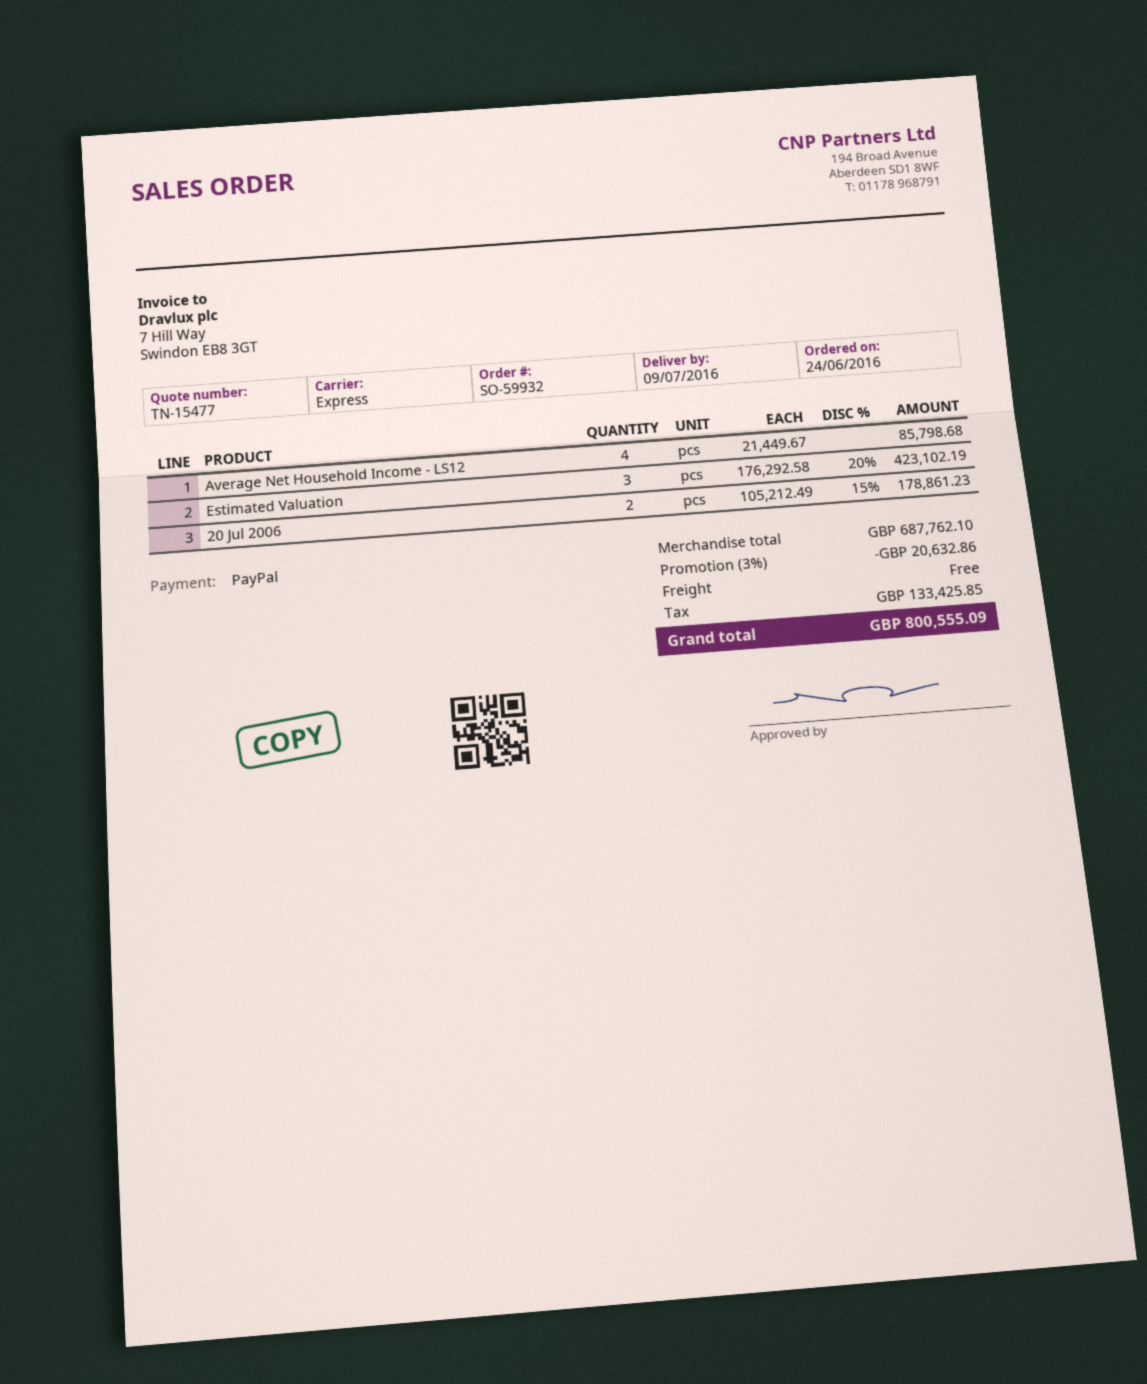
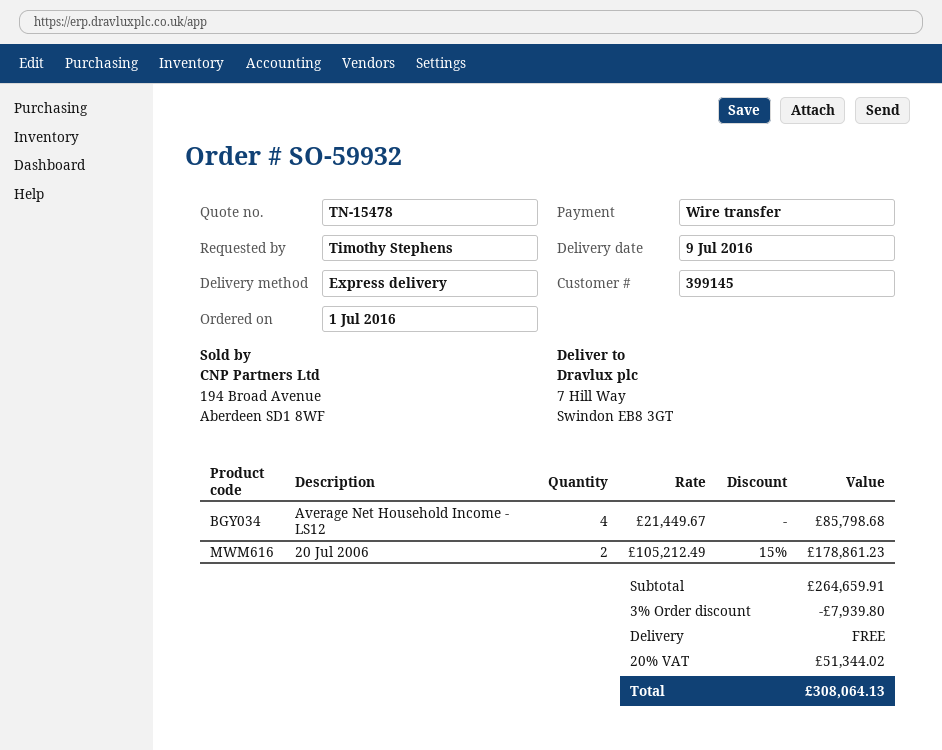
quote number: TN-15477 -> TN-15478
order date: 2016-06-24 -> 2016-07-01
payment method: PayPal -> bank transfer
Estimated Valuation: 3 x 176292.58 - 20% = 423102.19 -> none
subtotal: 687762.10 -> 264659.91
discount: 3% = 20632.86 -> 3% = 7939.80
tax: 133425.85 -> 51344.02
total: 800555.09 -> 308064.13

